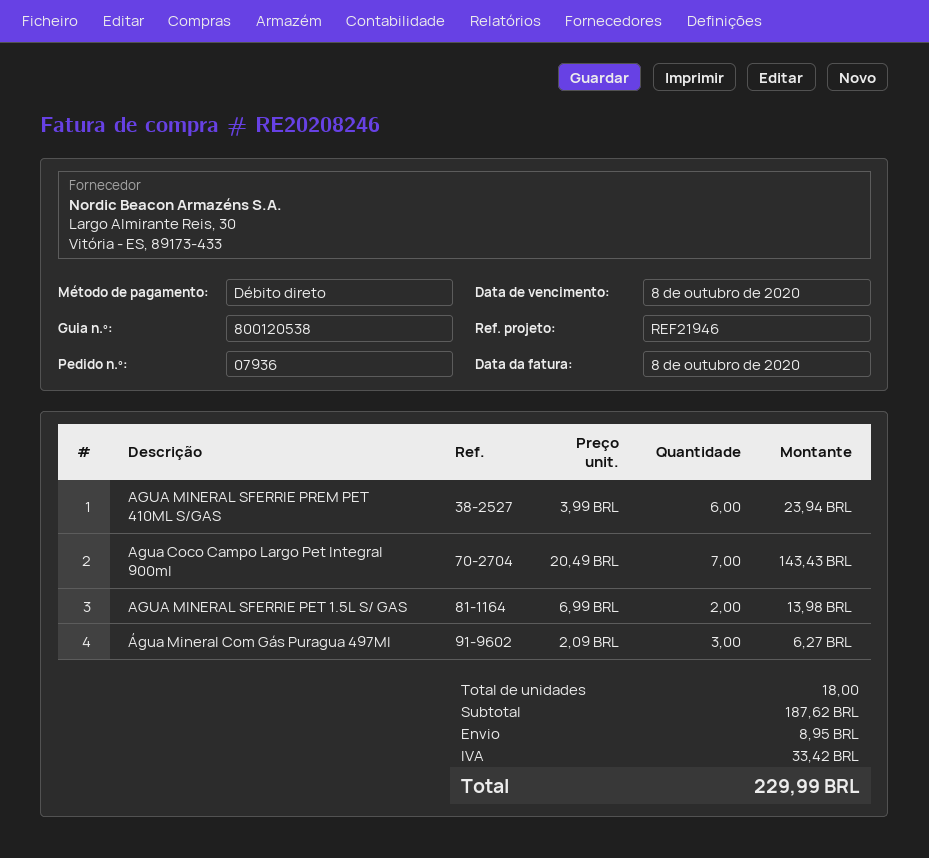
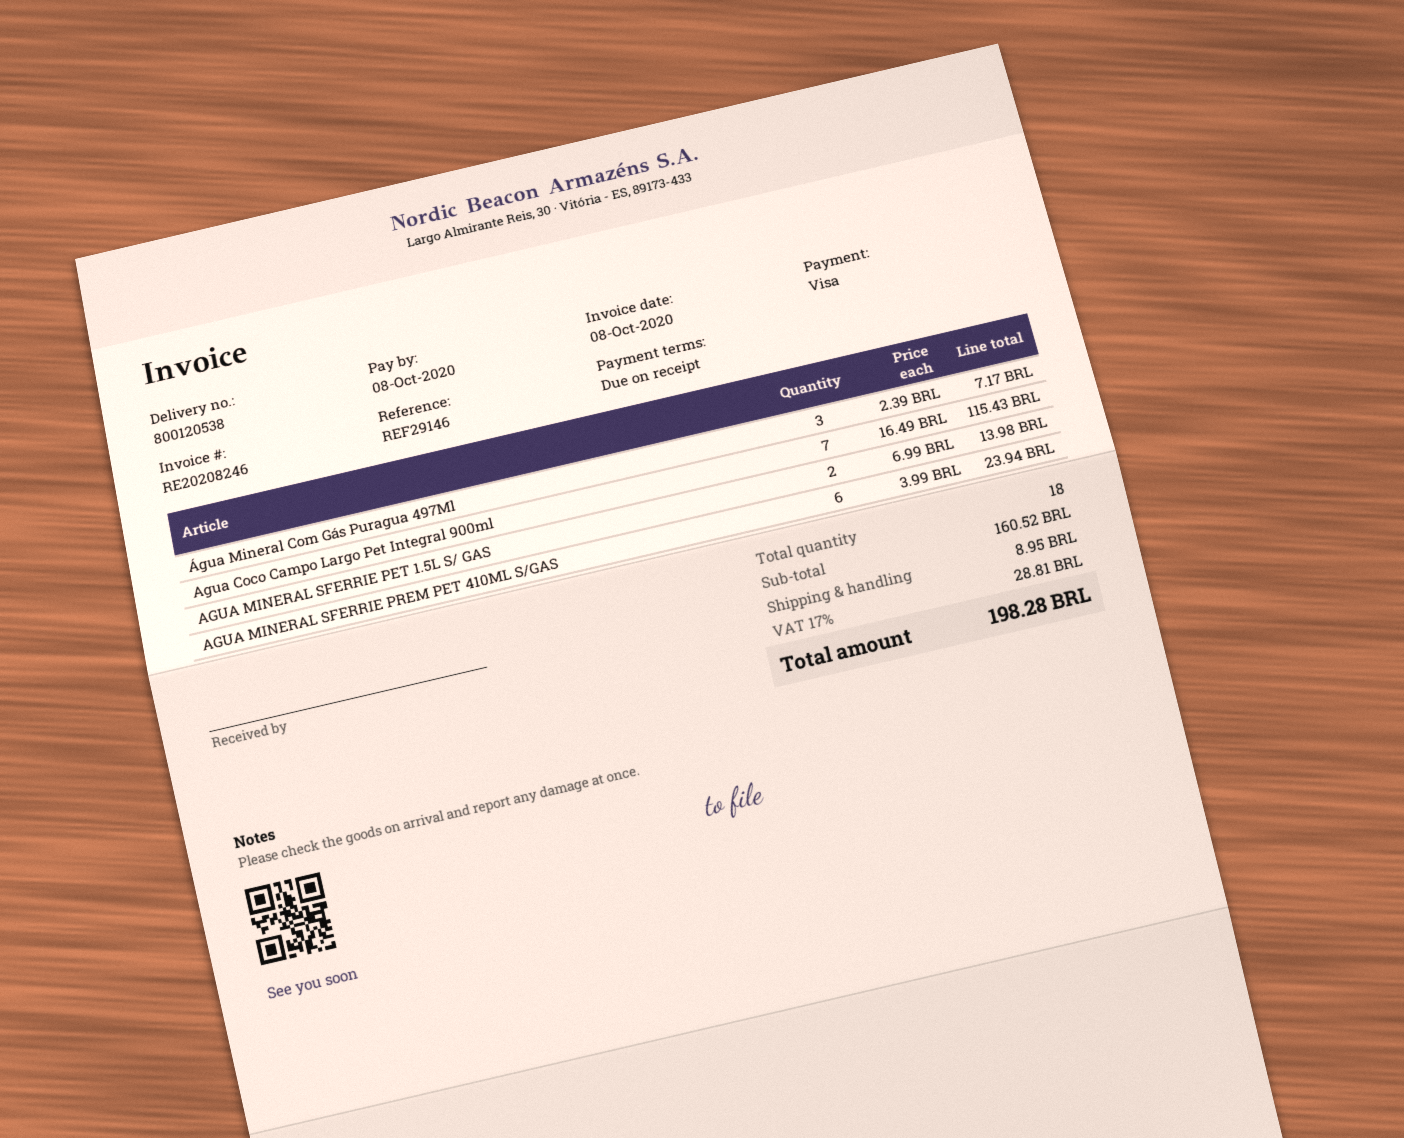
reference: REF21946 -> REF29146
payment method: direct debit -> Visa
Agua Coco Campo Largo Pet Integral 900ml: 7 x 20.49 = 143.43 -> 7 x 16.49 = 115.43
Água Mineral Com Gás Puragua 497Ml: 3 x 2.09 = 6.27 -> 3 x 2.39 = 7.17
subtotal: 187.62 -> 160.52
tax: 33.42 -> 28.81
total: 229.99 -> 198.28

